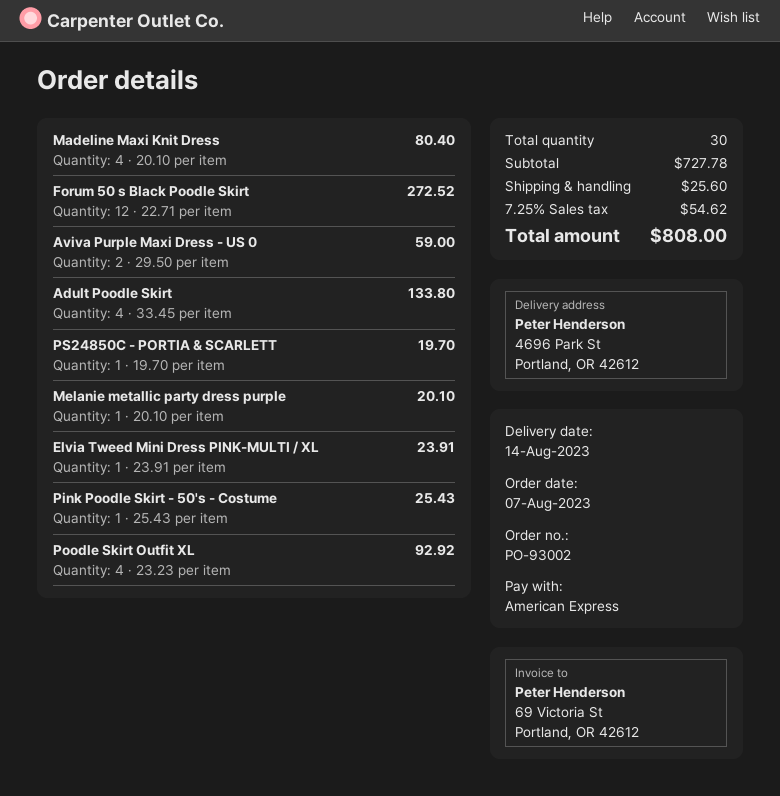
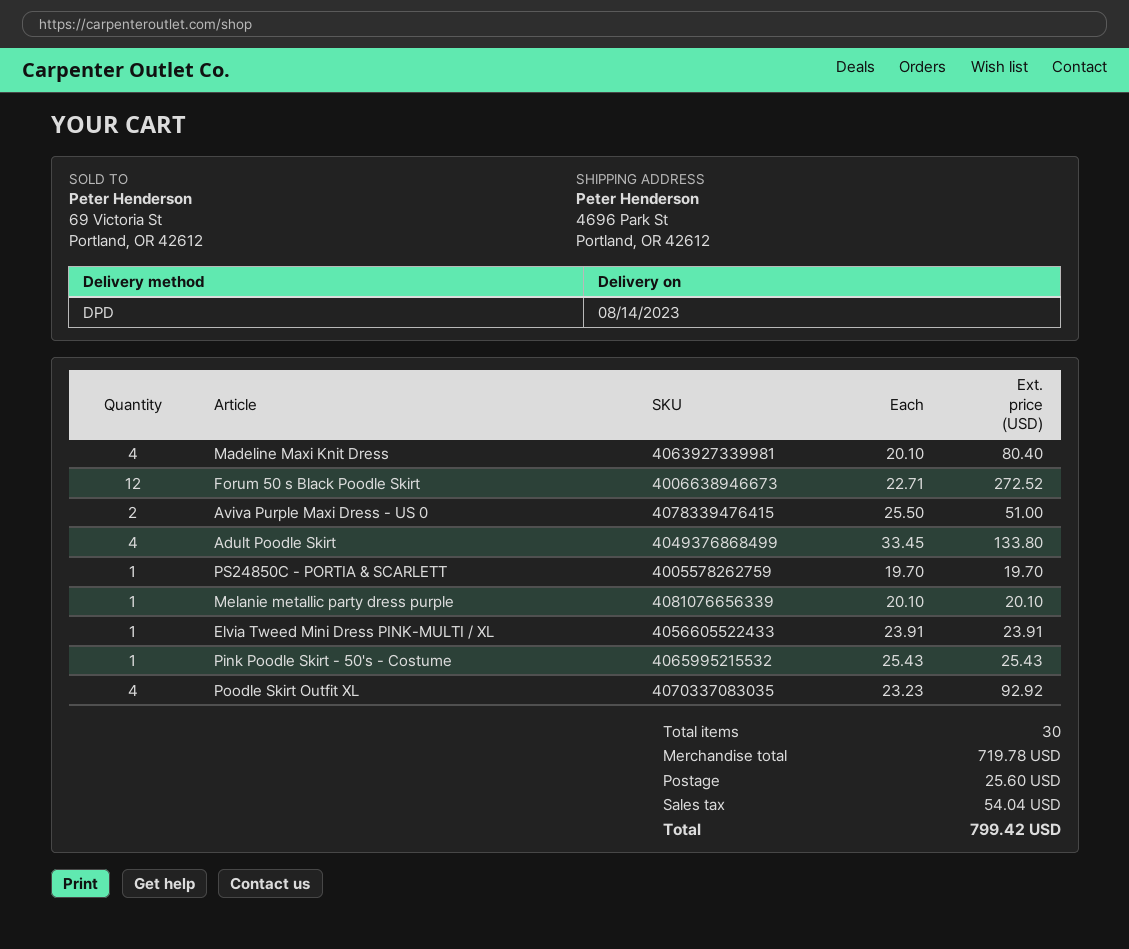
Aviva Purple Maxi Dress - US 0: 2 x 29.50 = 59.00 -> 2 x 25.50 = 51.00
subtotal: 727.78 -> 719.78
tax: 54.62 -> 54.04
total: 808.00 -> 799.42

